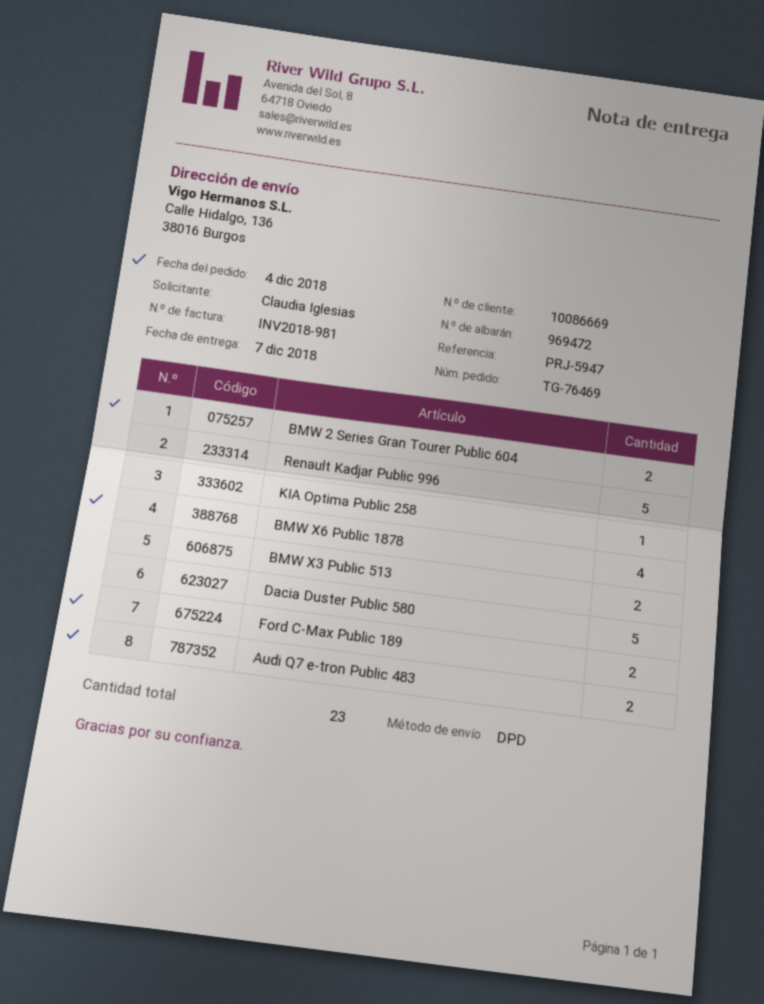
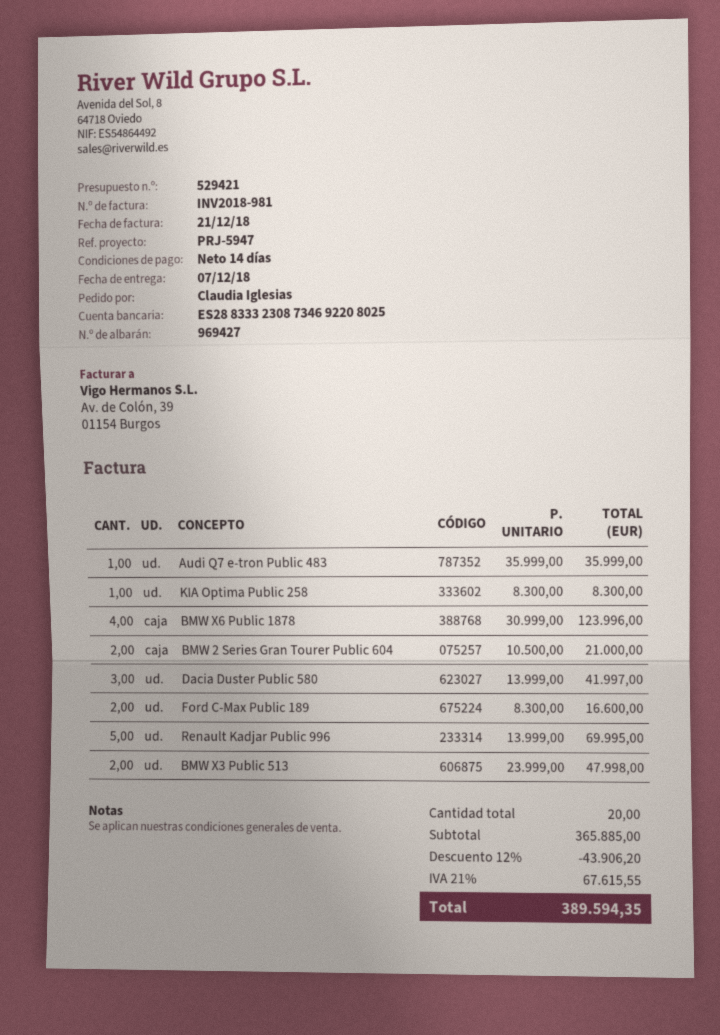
delivery note number: 969472 -> 969427
Dacia Duster Public 580: 5 -> 3
Audi Q7 e-tron Public 483: 2 -> 1
total quantity: 23 -> 20

